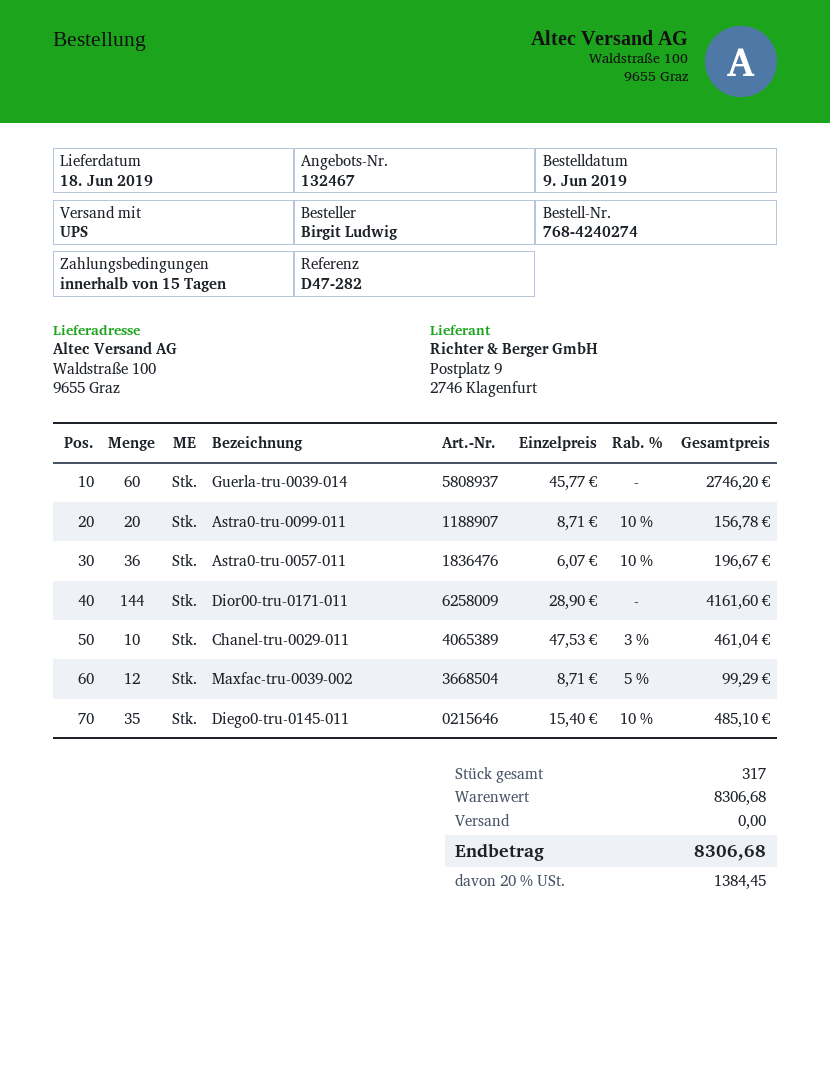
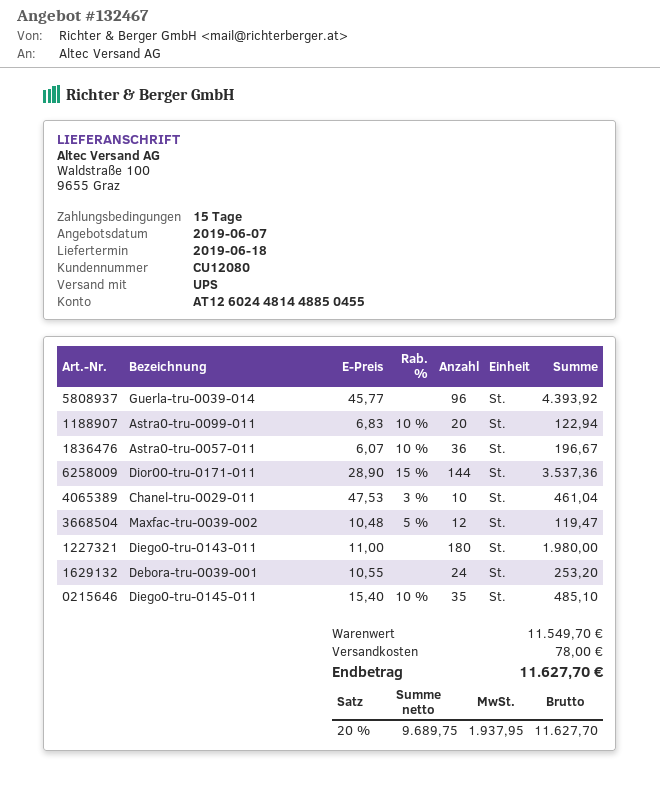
Guerla-tru-0039-014: 60 x 45.77 = 2746.20 -> 96 x 45.77 = 4393.92
Astra0-tru-0099-011: 20 x 8.71 - 10% = 156.78 -> 20 x 6.83 - 10% = 122.94
Dior00-tru-0171-011: 144 x 28.90 = 4161.60 -> 144 x 28.90 - 15% = 3537.36
Maxfac-tru-0039-002: 12 x 8.71 - 5% = 99.29 -> 12 x 10.48 - 5% = 119.47
Diego0-tru-0143-011: none -> 180 x 11.00 = 1980.00
Debora-tru-0039-001: none -> 24 x 10.55 = 253.20
subtotal: 8306.68 -> 11549.70
shipping: 0.00 -> 78.00
tax: 20% = 1384.45 -> 20% = 1937.95
total: 8306.68 -> 11627.70

